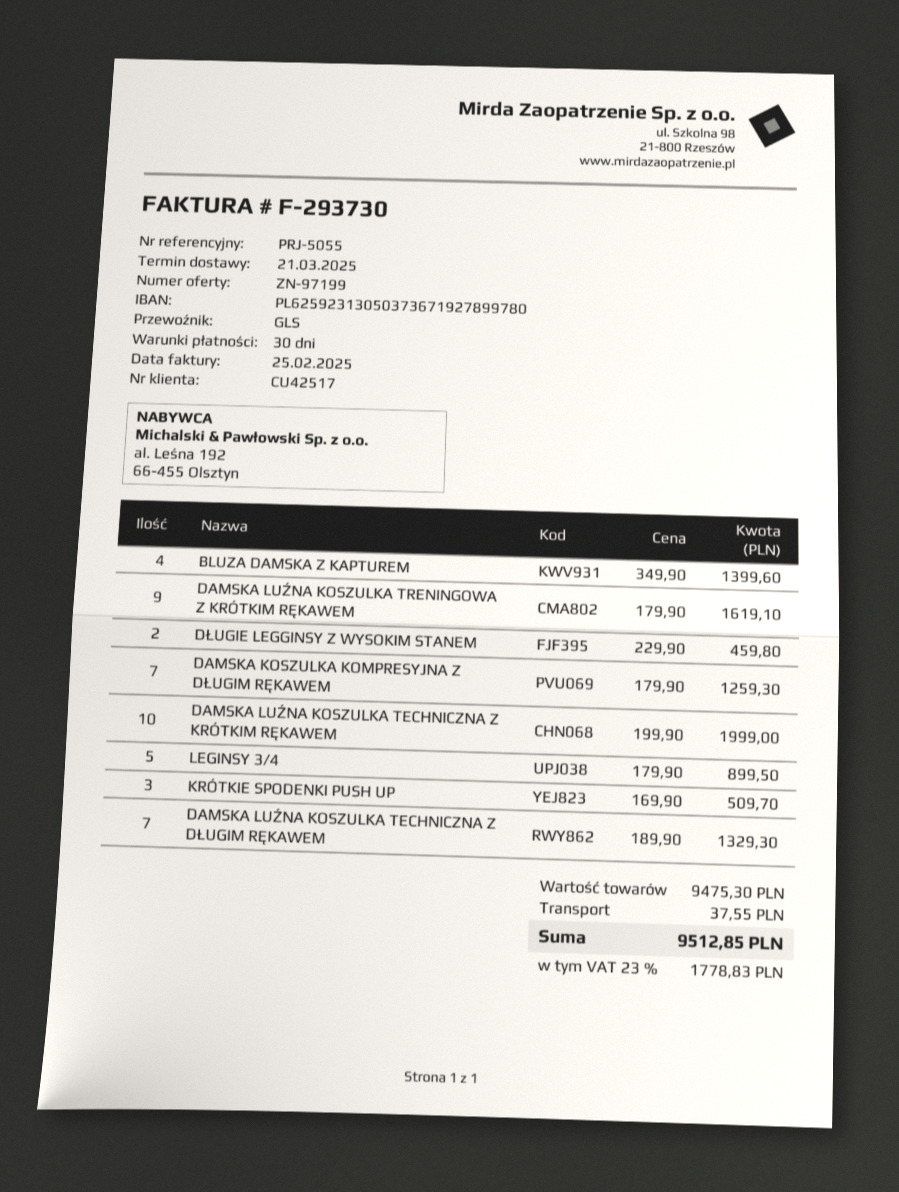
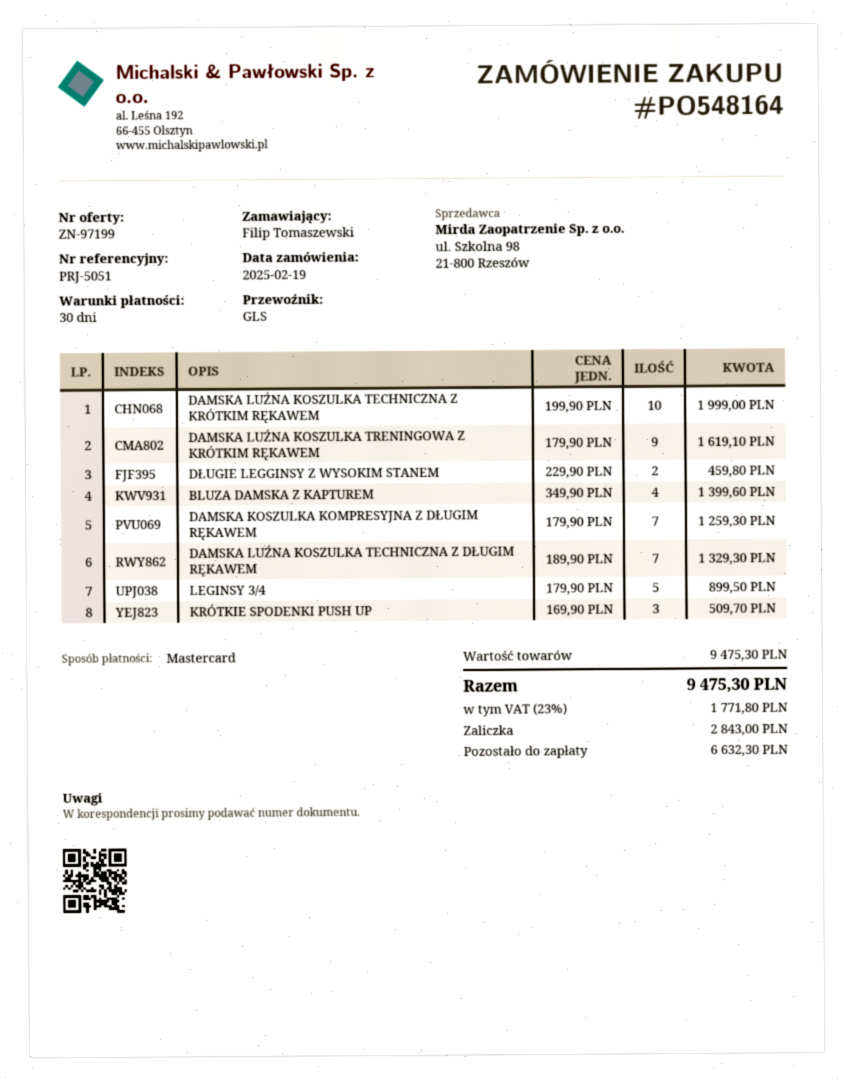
reference: PRJ-5055 -> PRJ-5051
shipping: 37.55 -> none
tax: 23% = 1778.83 -> 23% = 1771.80
total: 9512.85 -> 9475.30

